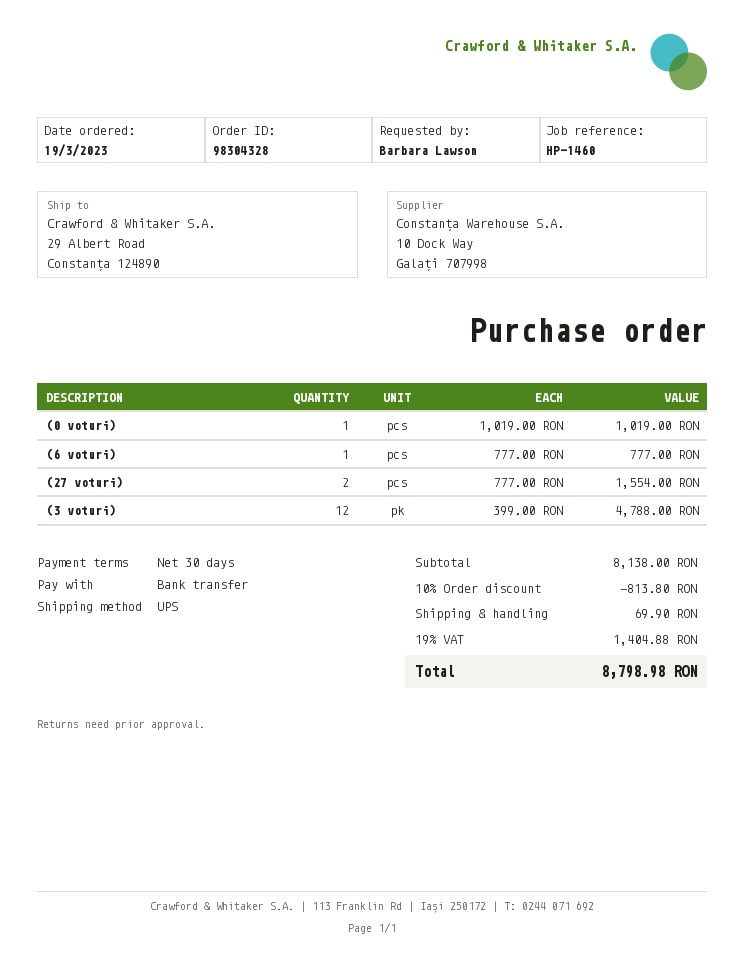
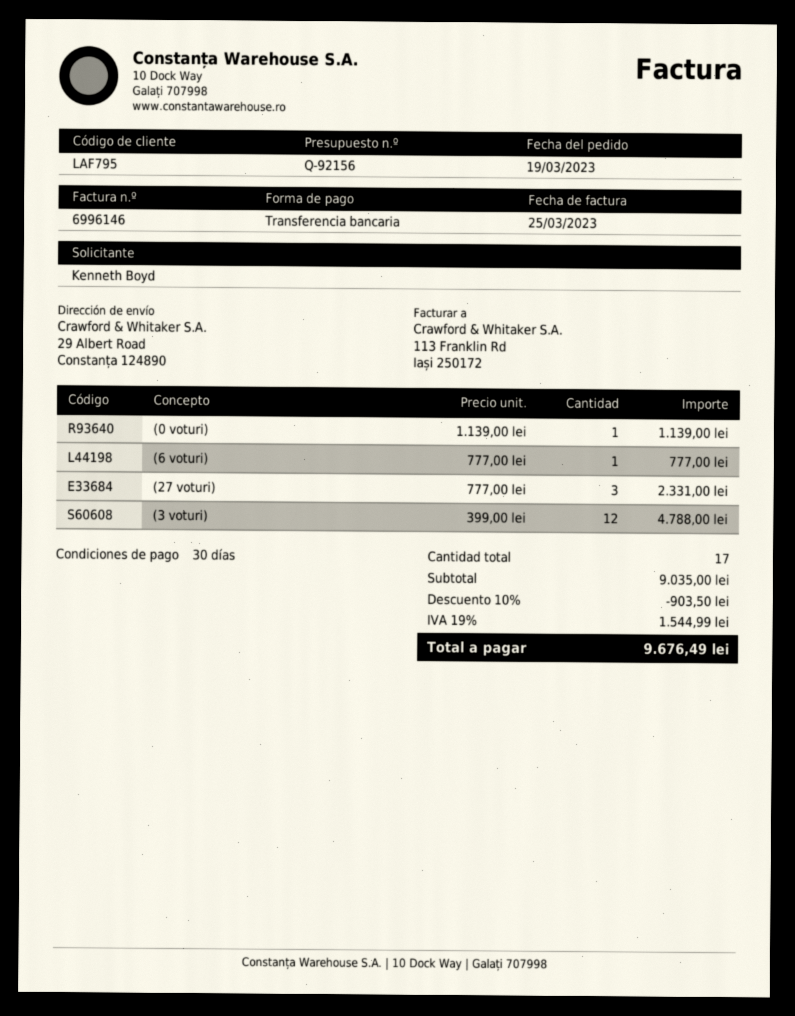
ordered by: Barbara Lawson -> Kenneth Boyd
(0 voturi): 1 x 1019.00 = 1019.00 -> 1 x 1139.00 = 1139.00
(27 voturi): 2 x 777.00 = 1554.00 -> 3 x 777.00 = 2331.00
subtotal: 8138.00 -> 9035.00
discount: 10% = 813.80 -> 10% = 903.50
shipping: 69.90 -> none
tax: 19% = 1404.88 -> 19% = 1544.99
total: 8798.98 -> 9676.49

